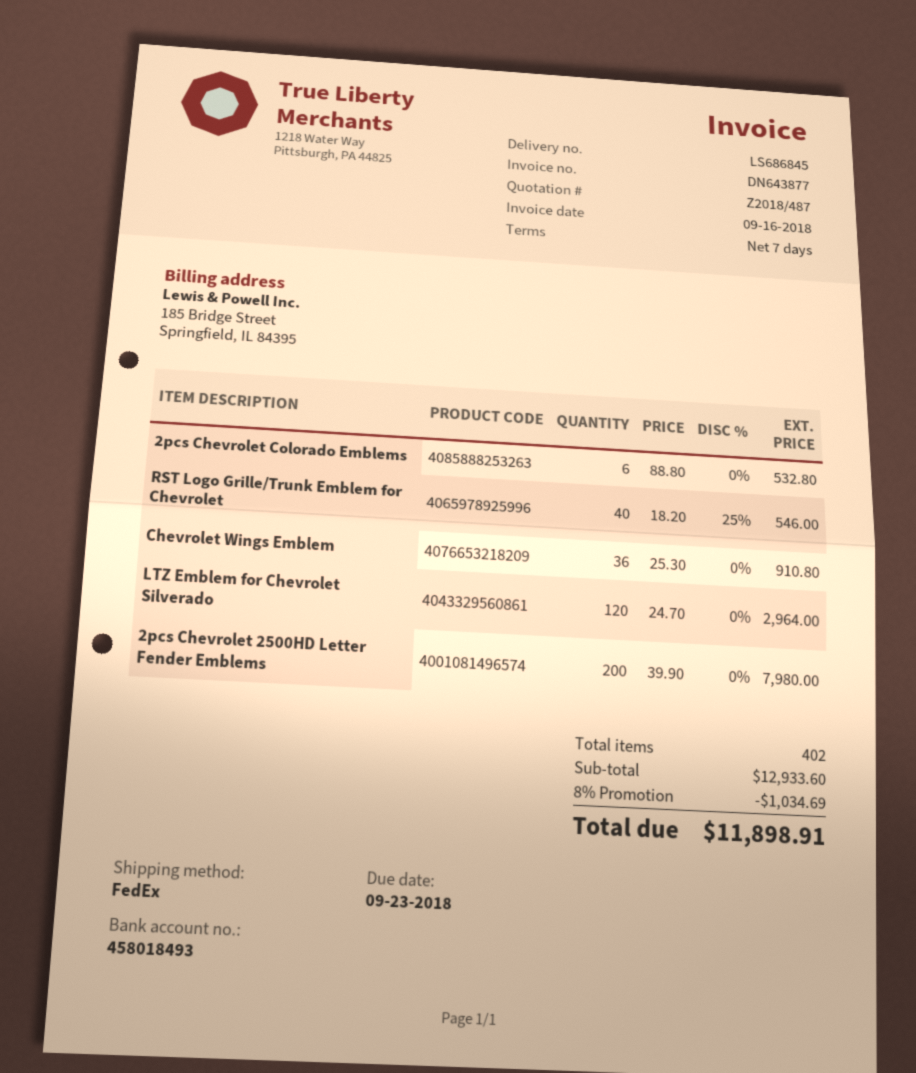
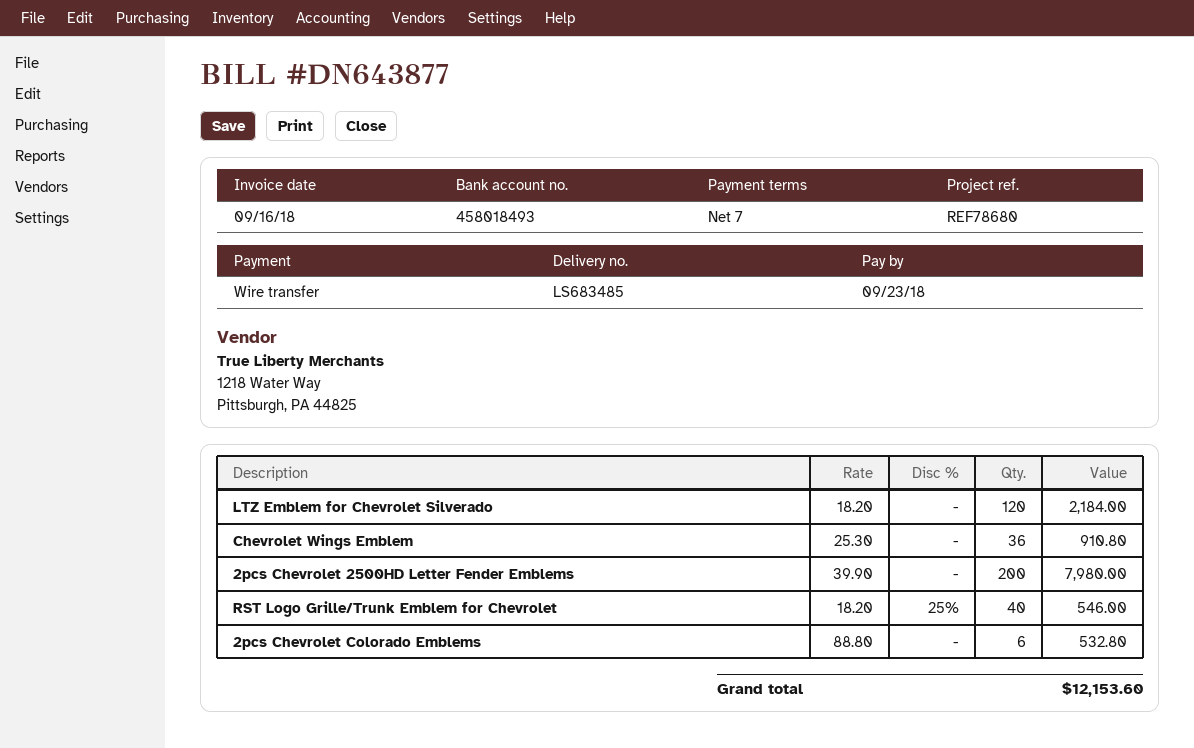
delivery note number: LS686845 -> LS683485
LTZ Emblem for Chevrolet Silverado: 120 x 24.70 = 2964.00 -> 120 x 18.20 = 2184.00
discount: 8% = 1034.69 -> none
total: 11898.91 -> 12153.60

